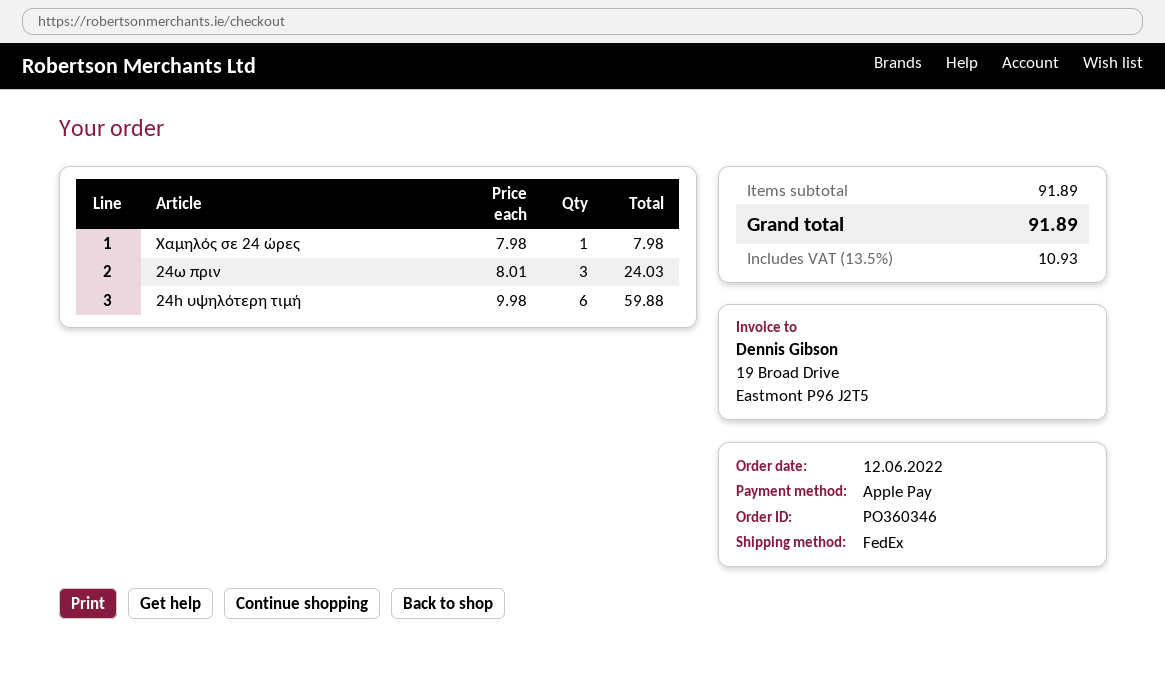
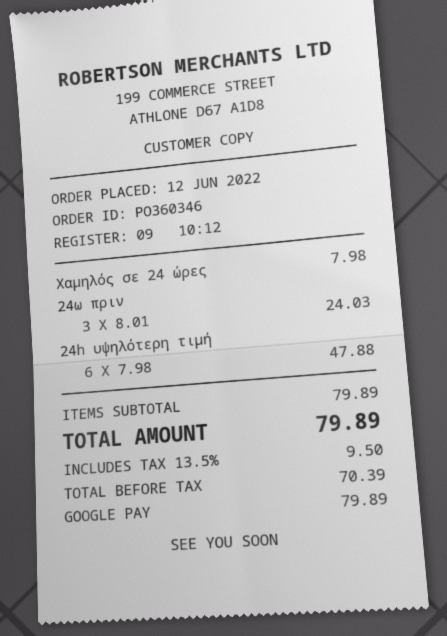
payment method: Apple Pay -> Google Pay
24h υψηλότερη τιμή: 6 x 9.98 = 59.88 -> 6 x 7.98 = 47.88
subtotal: 91.89 -> 79.89
tax: 13.5% = 10.93 -> 13.5% = 9.50
total: 91.89 -> 79.89

